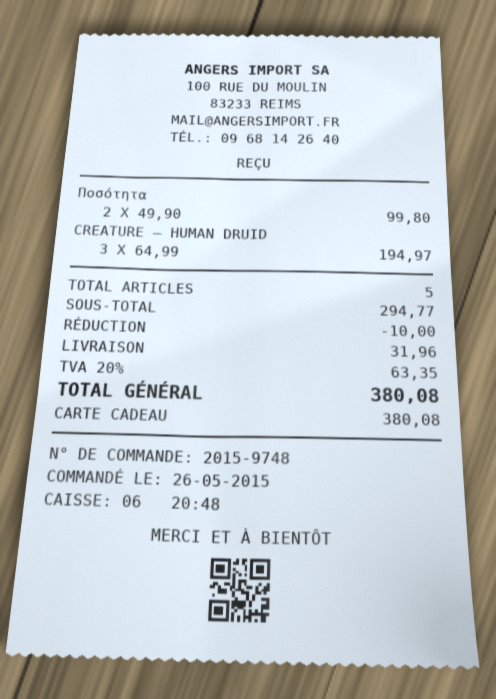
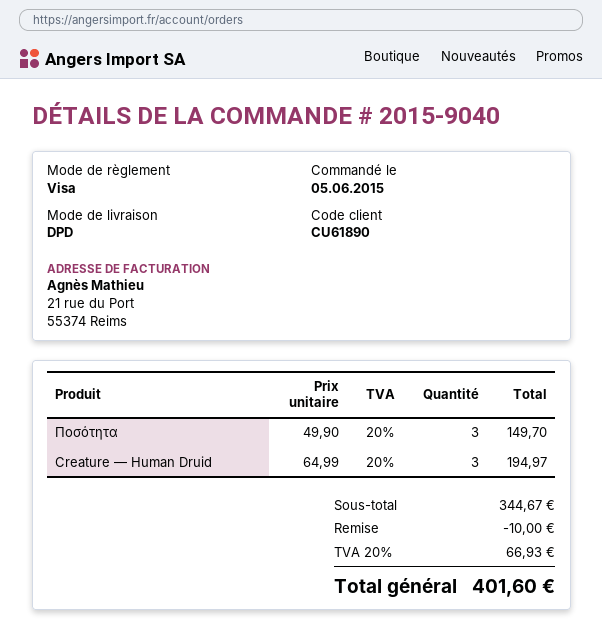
order number: 2015-9748 -> 2015-9040
order date: 2015-05-26 -> 2015-06-05
payment method: gift card -> Visa
Ποσότητα: 2 x 49.90 = 99.80 -> 3 x 49.90 = 149.70
subtotal: 294.77 -> 344.67
shipping: 31.96 -> none
tax: 20% = 63.35 -> 20% = 66.93
total: 380.08 -> 401.60

